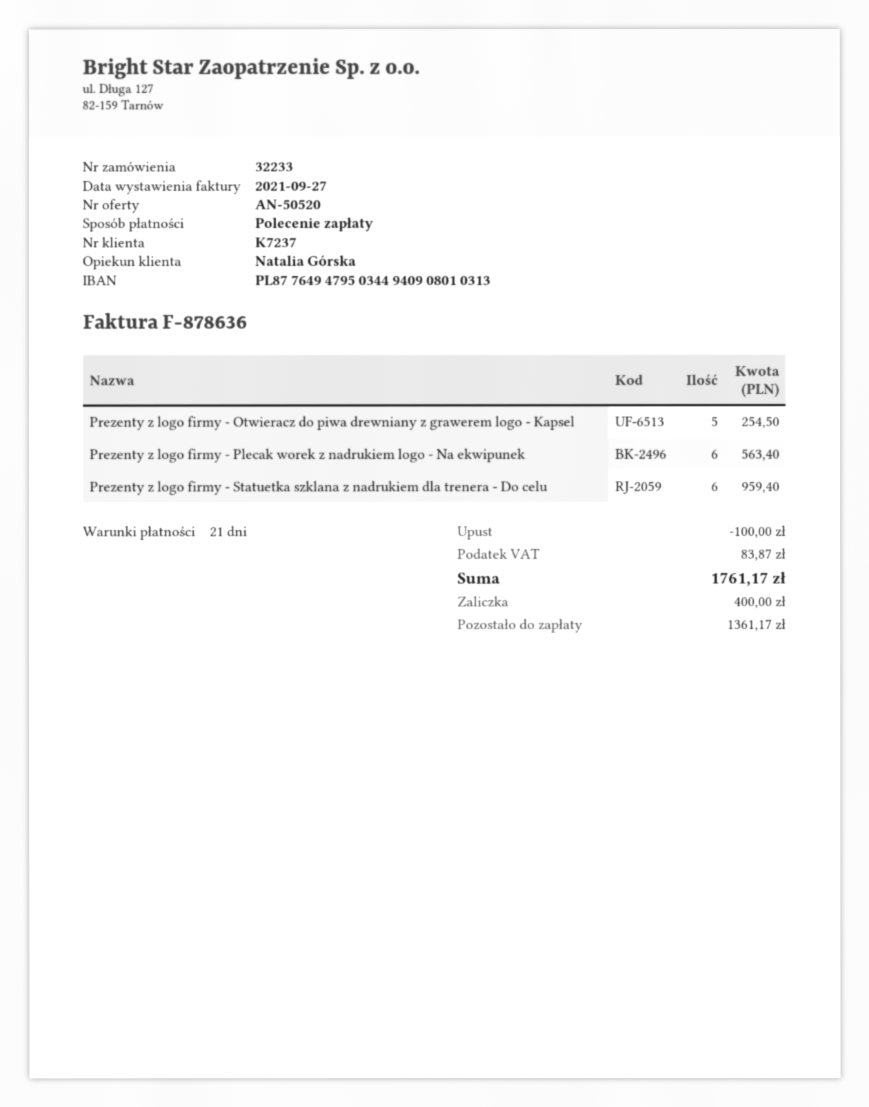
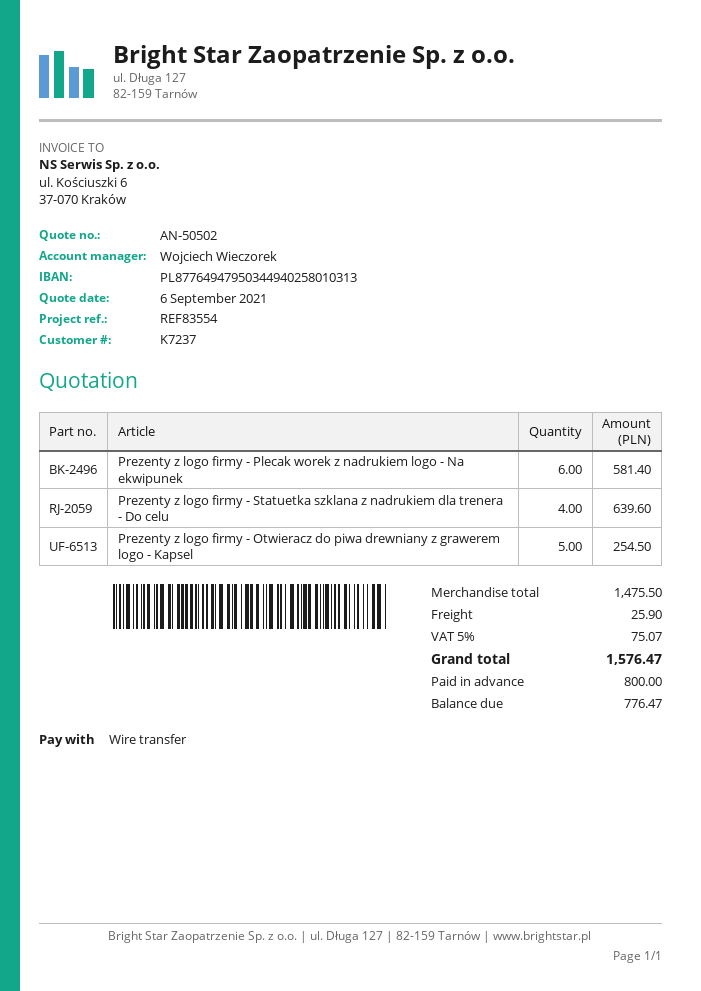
quote number: AN-50520 -> AN-50502
sales rep: Natalia Górska -> Wojciech Wieczorek
payment method: direct debit -> bank transfer
bank account: PL87764947950344940908010313 -> PL87764947950344940258010313
Prezenty z logo firmy - Plecak worek z nadrukiem logo - Na ekwipunek: 6 for 563.40 -> 6 for 581.40
Prezenty z logo firmy - Statuetka szklana z nadrukiem dla trenera - Do celu: 6 for 959.40 -> 4 for 639.60
discount: 100.00 -> none
shipping: none -> 25.90
tax: 83.87 -> 75.07
total: 1761.17 -> 1576.47
deposit: 400.00 -> 800.00
balance: 1361.17 -> 776.47

